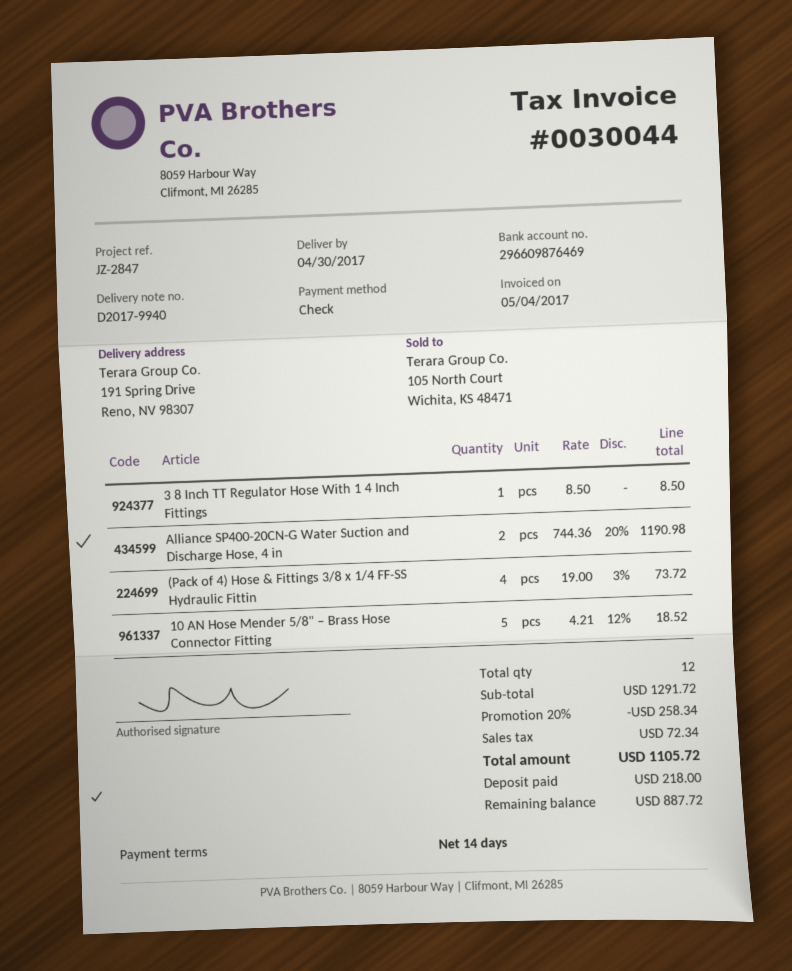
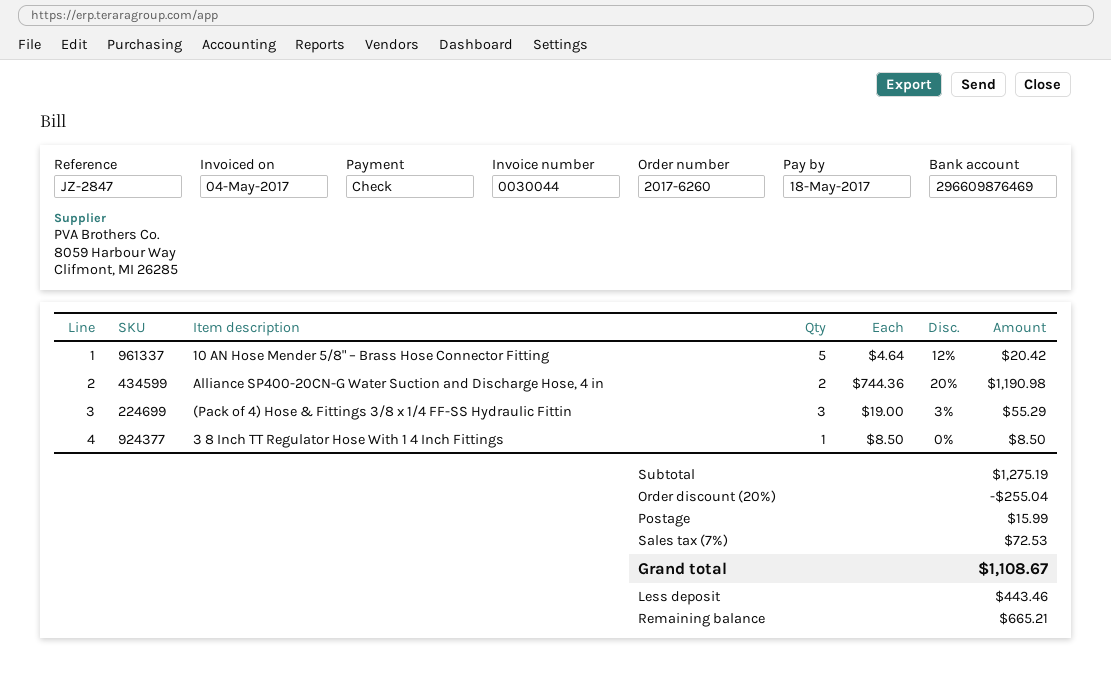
(Pack of 4) Hose & Fittings 3/8 x 1/4 FF-SS Hydraulic Fittin: 4 x 19.00 - 3% = 73.72 -> 3 x 19.00 - 3% = 55.29
10 AN Hose Mender 5/8" – Brass Hose Connector Fitting: 5 x 4.21 - 12% = 18.52 -> 5 x 4.64 - 12% = 20.42
subtotal: 1291.72 -> 1275.19
discount: 20% = 258.34 -> 20% = 255.04
shipping: none -> 15.99
tax: 72.34 -> 72.53
total: 1105.72 -> 1108.67
deposit: 218.00 -> 443.46
balance: 887.72 -> 665.21

